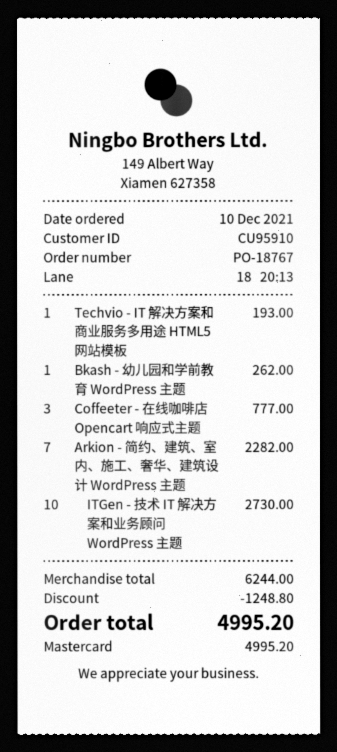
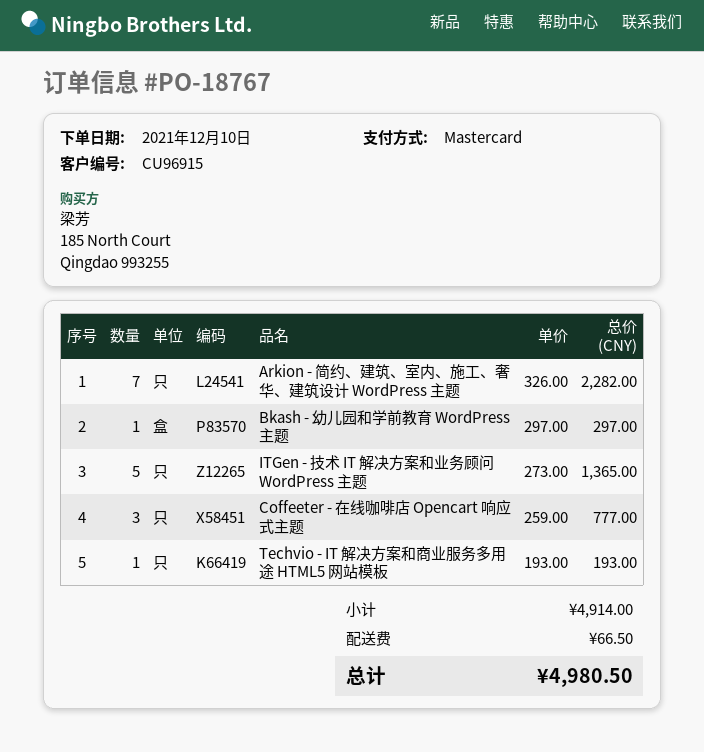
customer number: CU95910 -> CU96915
Bkash - 幼儿园和学前教育 WordPress 主题: 1 for 262.00 -> 1 for 297.00
ITGen - 技术 IT 解决方案和业务顾问 WordPress 主题: 10 for 2730.00 -> 5 for 1365.00
subtotal: 6244.00 -> 4914.00
discount: 1248.80 -> none
shipping: none -> 66.50
total: 4995.20 -> 4980.50

